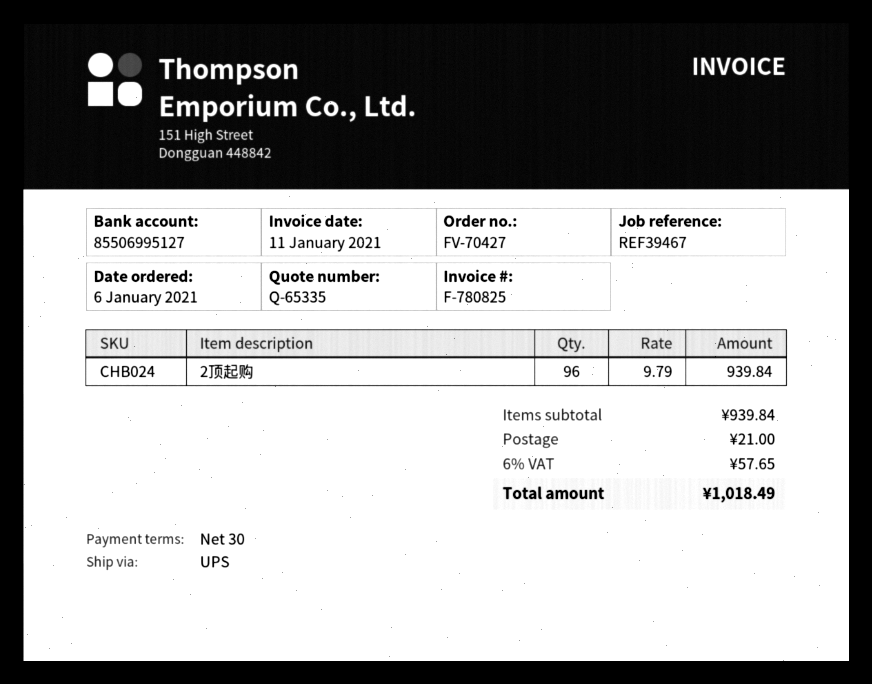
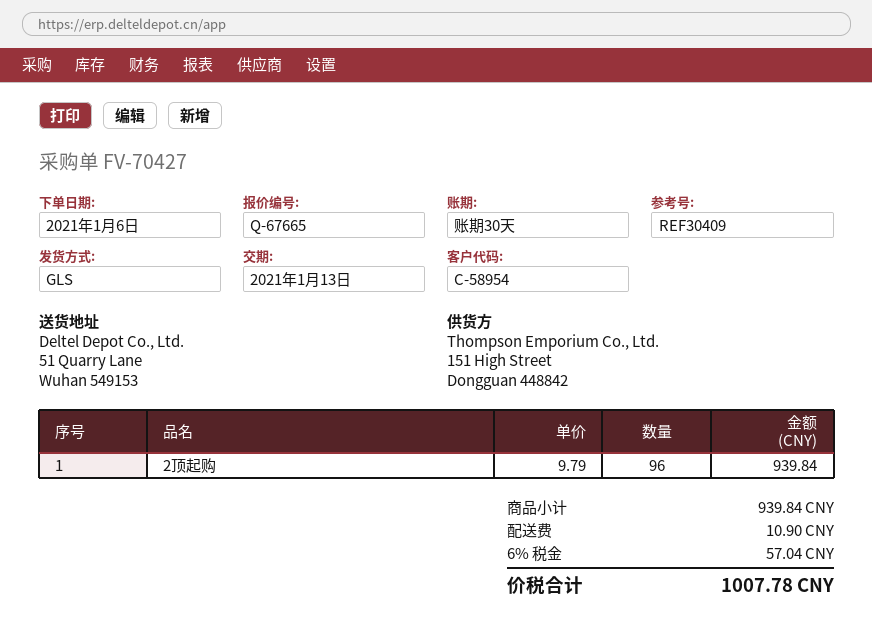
quote number: Q-65335 -> Q-67665
reference: REF39467 -> REF30409
shipping method: UPS -> GLS
shipping: 21.00 -> 10.90
tax: 6% = 57.65 -> 6% = 57.04
total: 1018.49 -> 1007.78

